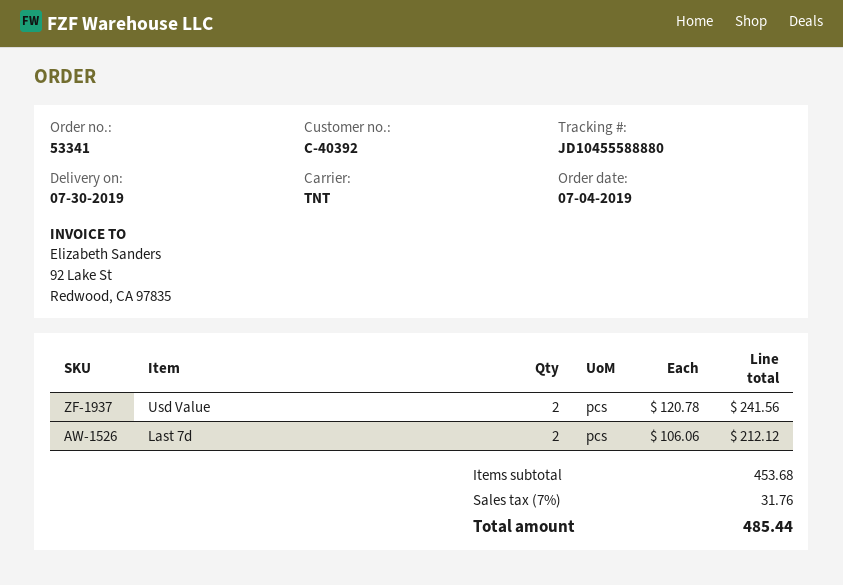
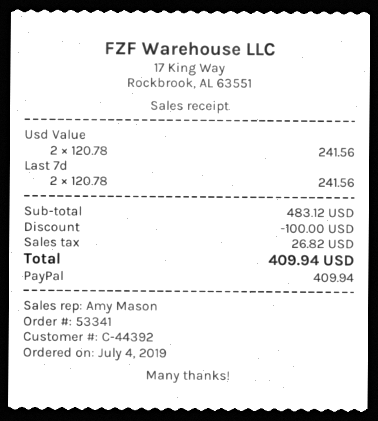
customer number: C-40392 -> C-44392
Last 7d: 2 x 106.06 = 212.12 -> 2 x 120.78 = 241.56
subtotal: 453.68 -> 483.12
discount: none -> 100.00
tax: 31.76 -> 26.82
total: 485.44 -> 409.94

